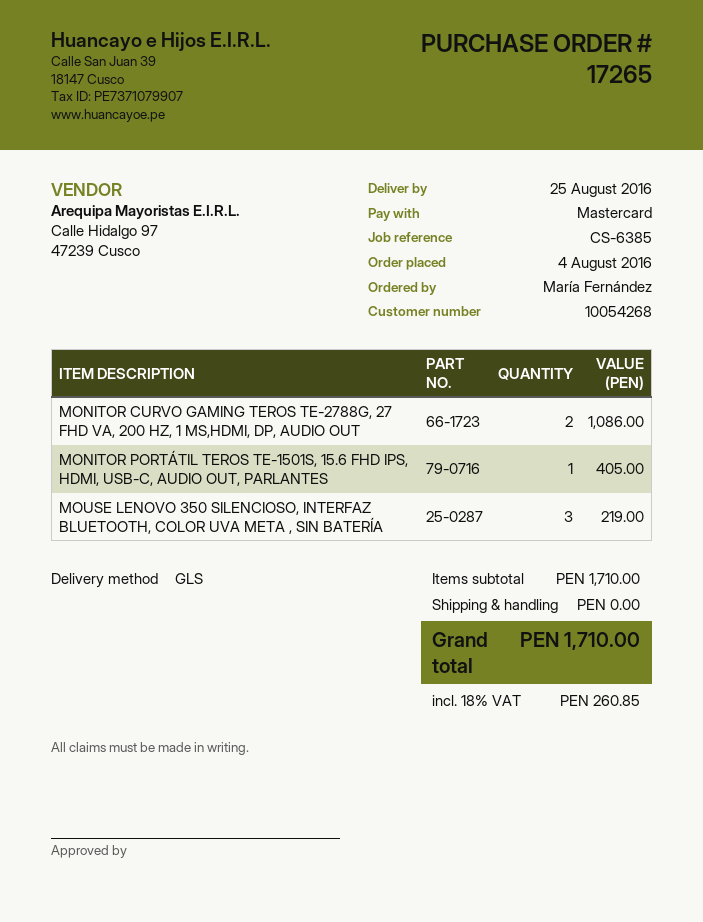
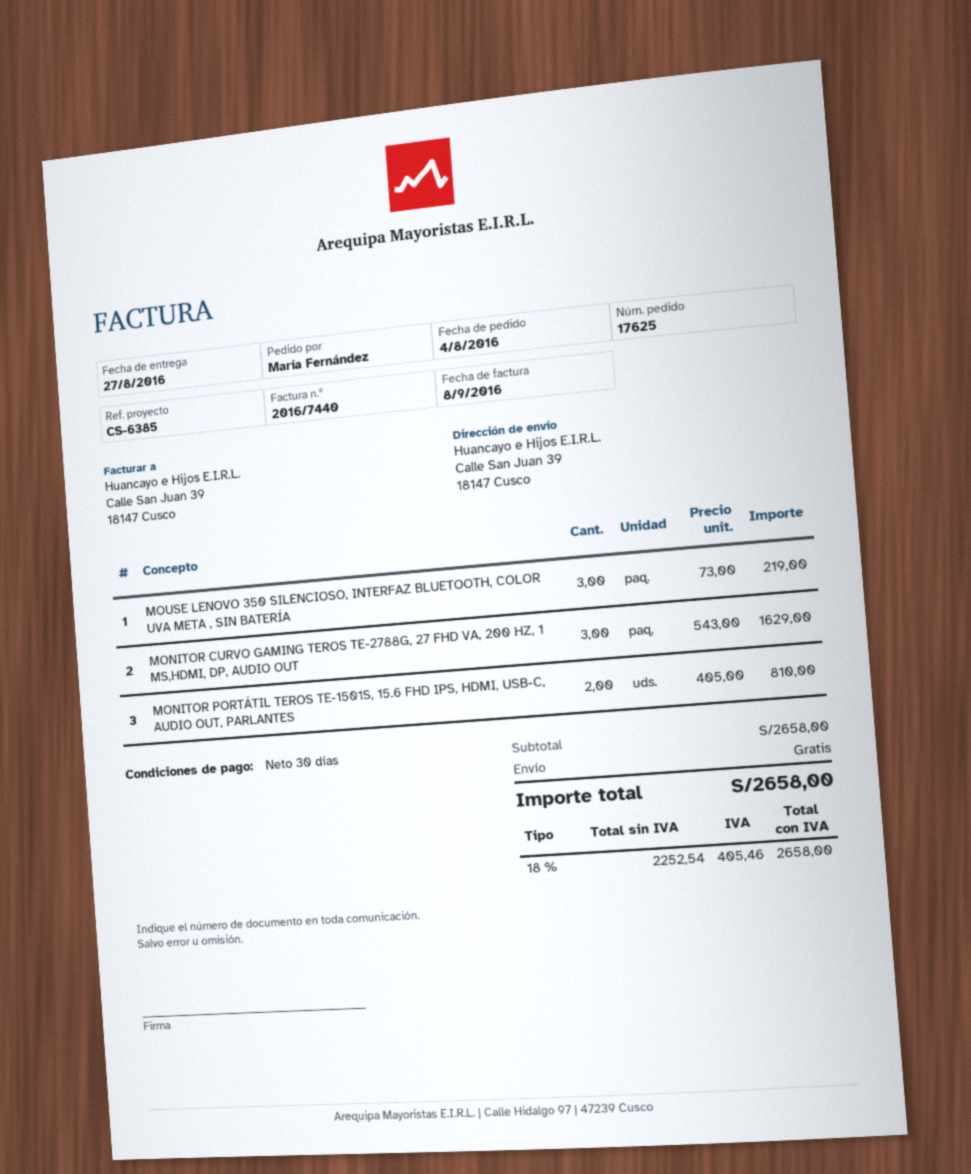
order number: 17265 -> 17625
delivery date: 2016-08-25 -> 2016-08-27
MONITOR CURVO GAMING TEROS TE-2788G, 27 FHD VA, 200 HZ, 1 MS,HDMI, DP, AUDIO OUT: 2 for 1086.00 -> 3 for 1629.00
MONITOR PORTÁTIL TEROS TE-1501S, 15.6 FHD IPS, HDMI, USB-C, AUDIO OUT, PARLANTES: 1 for 405.00 -> 2 for 810.00
subtotal: 1710.00 -> 2658.00
tax: 18% = 260.85 -> 18% = 405.46
total: 1710.00 -> 2658.00

